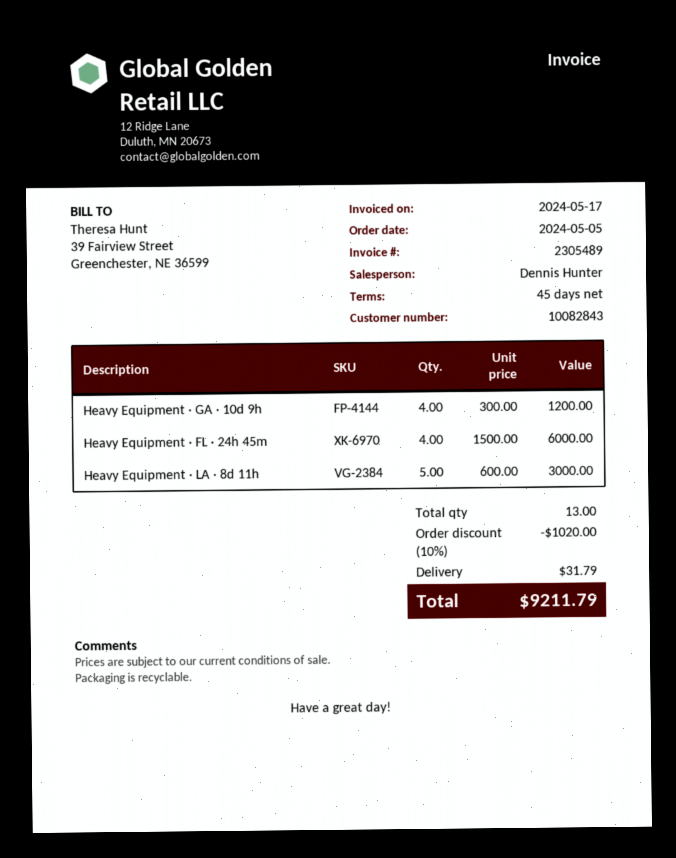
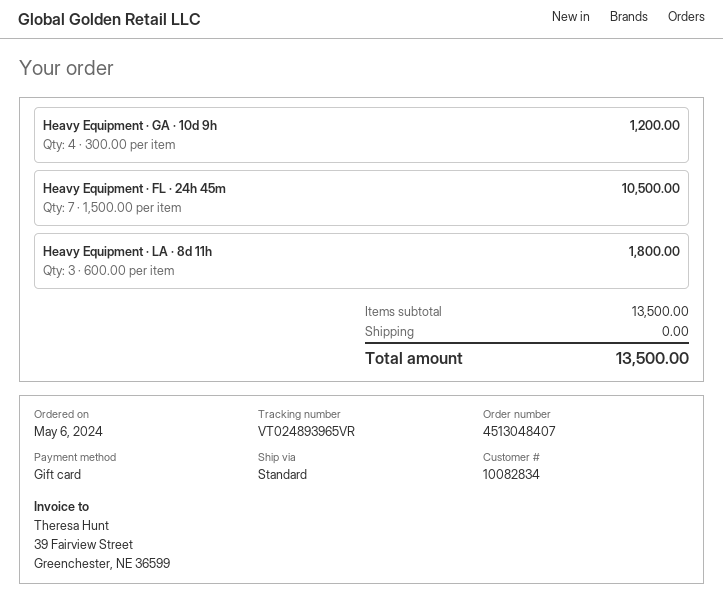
order date: 2024-05-05 -> 2024-05-06
customer number: 10082843 -> 10082834
Heavy Equipment · FL · 24h 45m: 4 x 1500.00 = 6000.00 -> 7 x 1500.00 = 10500.00
Heavy Equipment · LA · 8d 11h: 5 x 600.00 = 3000.00 -> 3 x 600.00 = 1800.00
discount: 10% = 1020.00 -> none
shipping: 31.79 -> 0.00
total: 9211.79 -> 13500.00

